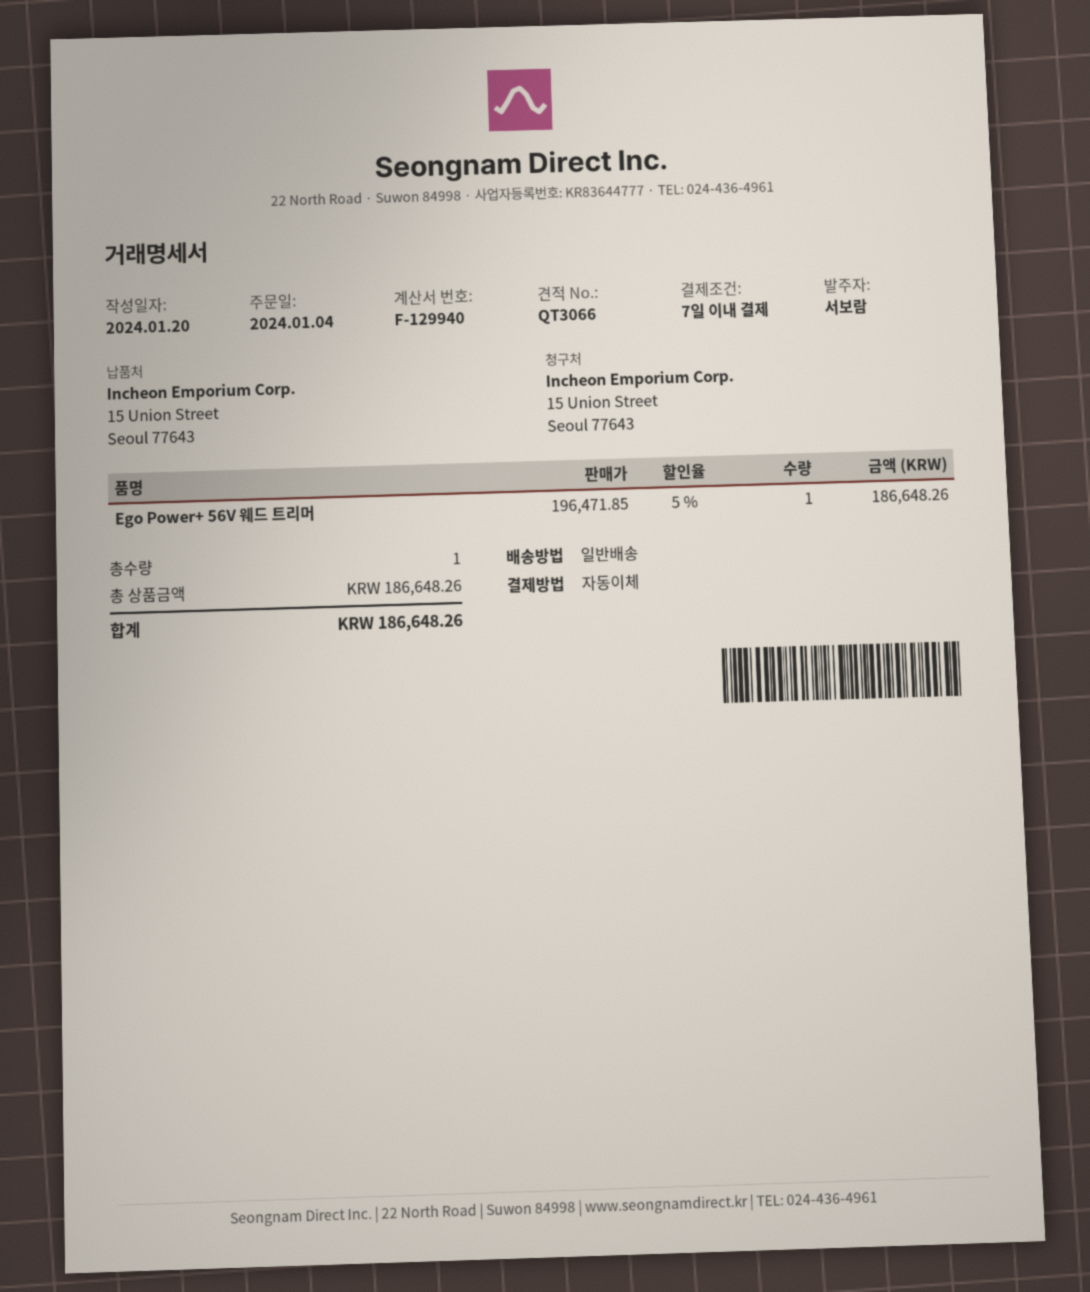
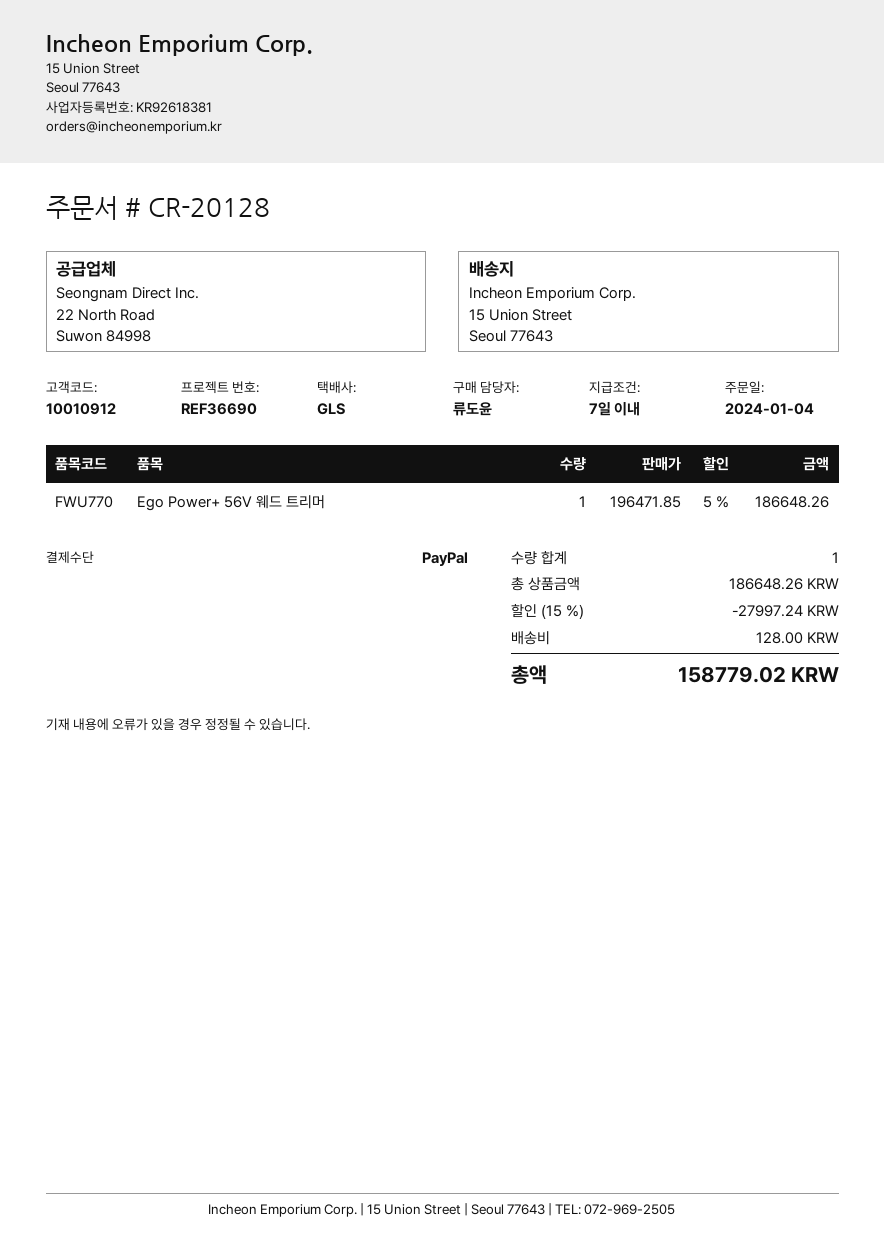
ordered by: 서보람 -> 류도윤
payment method: direct debit -> PayPal
shipping method: standard -> GLS
discount: none -> 15% = 27997.24
shipping: none -> 128.00
total: 186648.26 -> 158779.02

